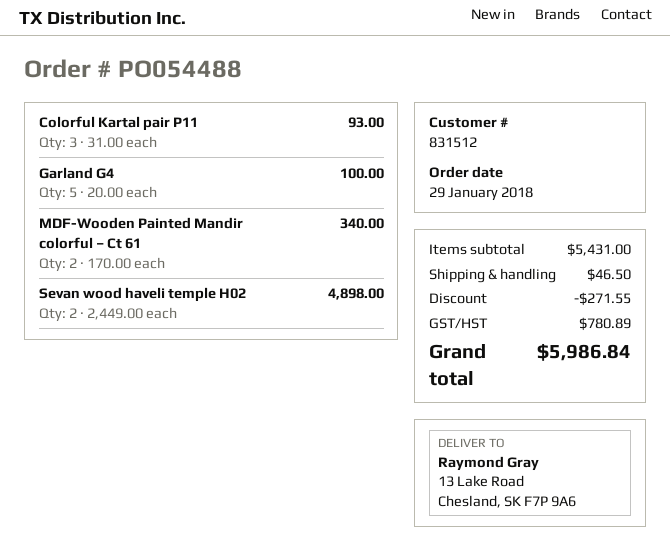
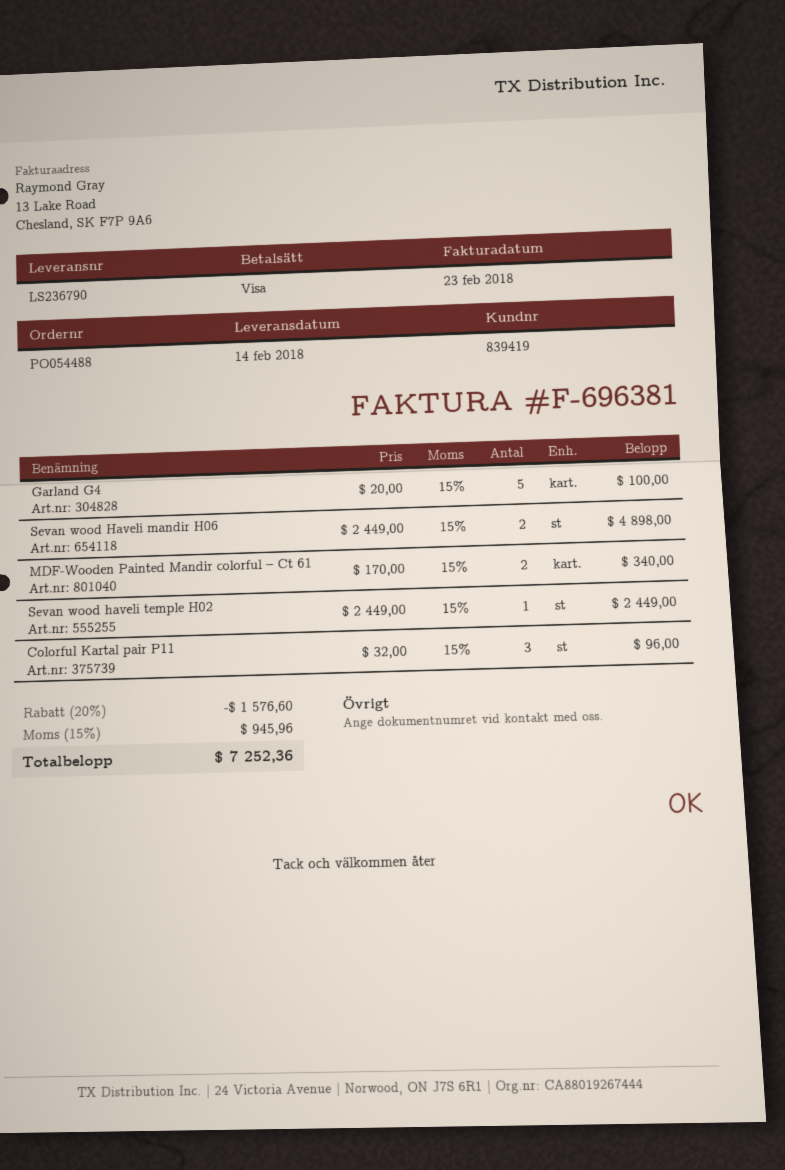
customer number: 831512 -> 839419
Colorful Kartal pair P11: 3 x 31.00 = 93.00 -> 3 x 32.00 = 96.00
Sevan wood haveli temple H02: 2 x 2449.00 = 4898.00 -> 1 x 2449.00 = 2449.00
Sevan wood Haveli mandir H06: none -> 2 x 2449.00 = 4898.00
discount: 271.55 -> 1576.60
shipping: 46.50 -> none
tax: 780.89 -> 945.96
total: 5986.84 -> 7252.36

